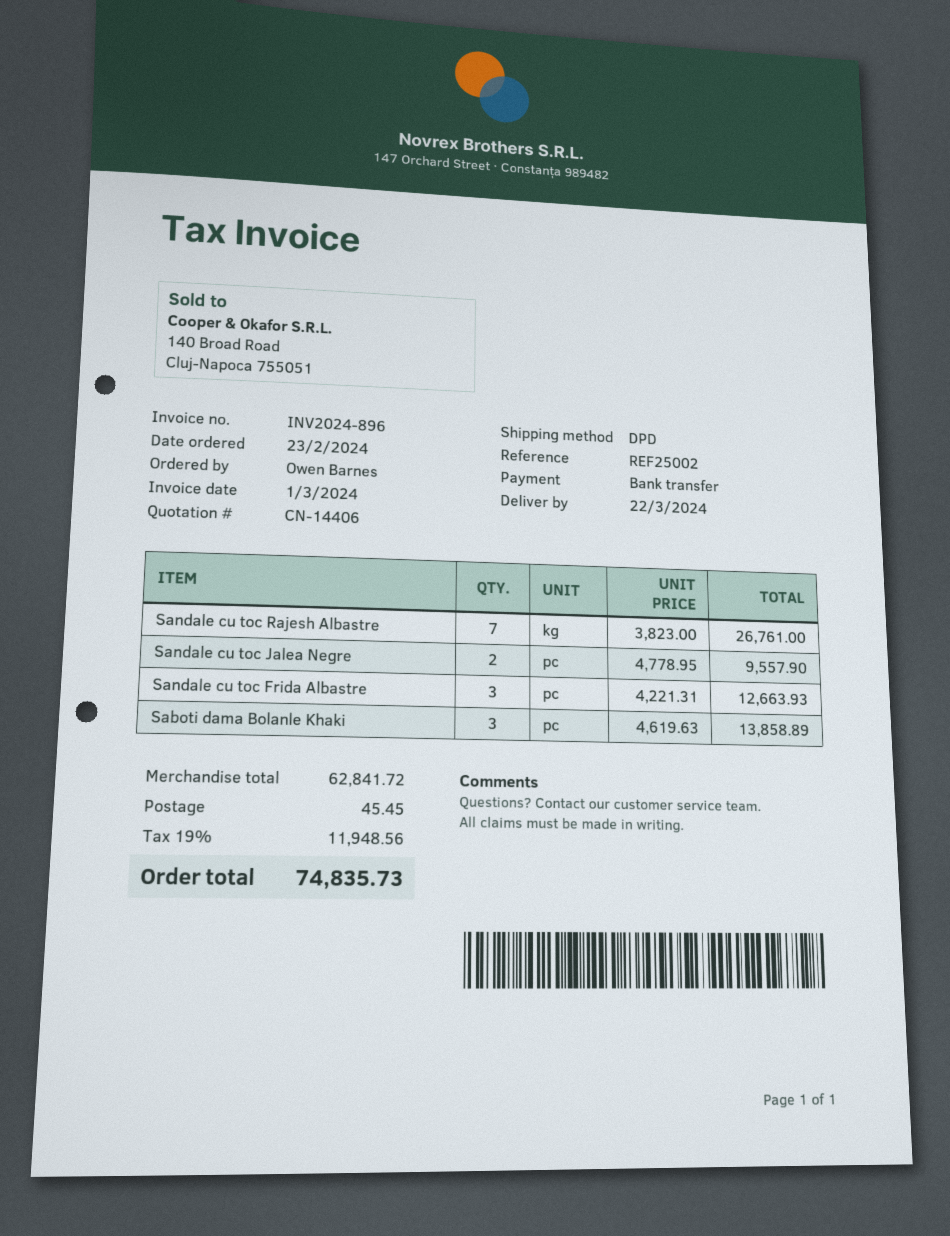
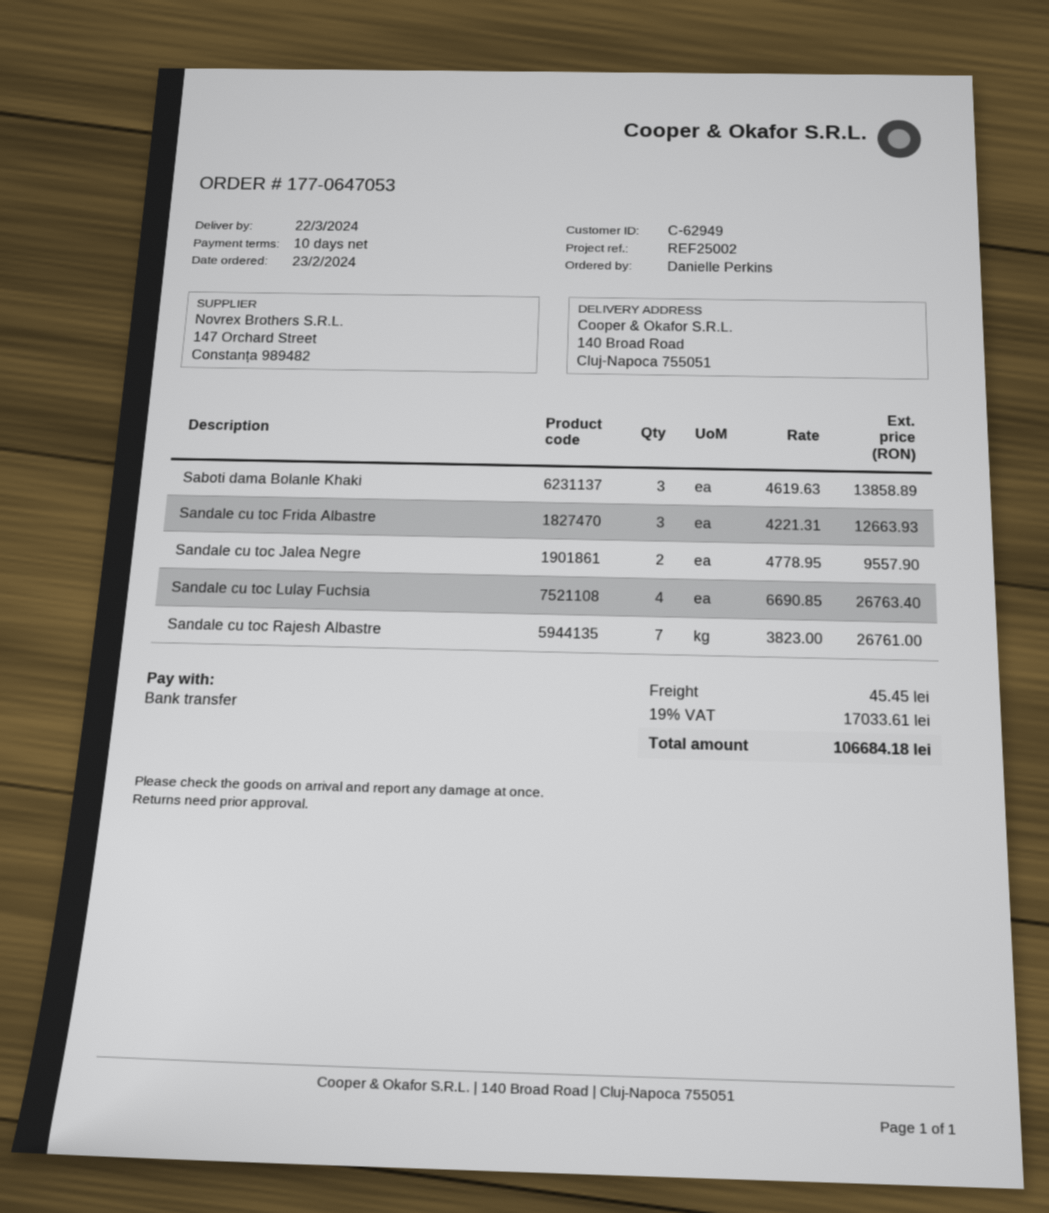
ordered by: Owen Barnes -> Danielle Perkins
Sandale cu toc Lulay Fuchsia: none -> 4 x 6690.85 = 26763.40
tax: 19% = 11948.56 -> 19% = 17033.61
total: 74835.73 -> 106684.18

